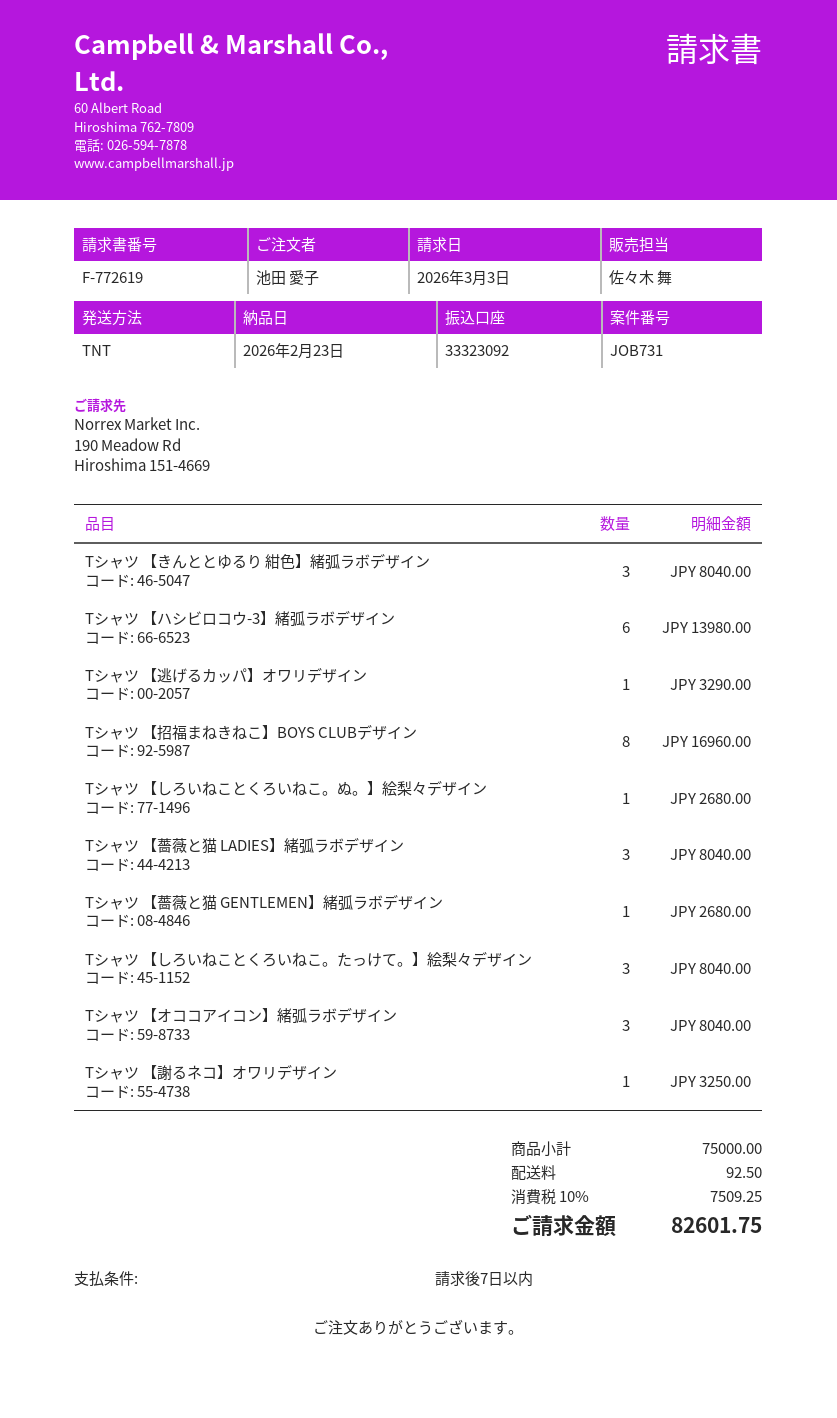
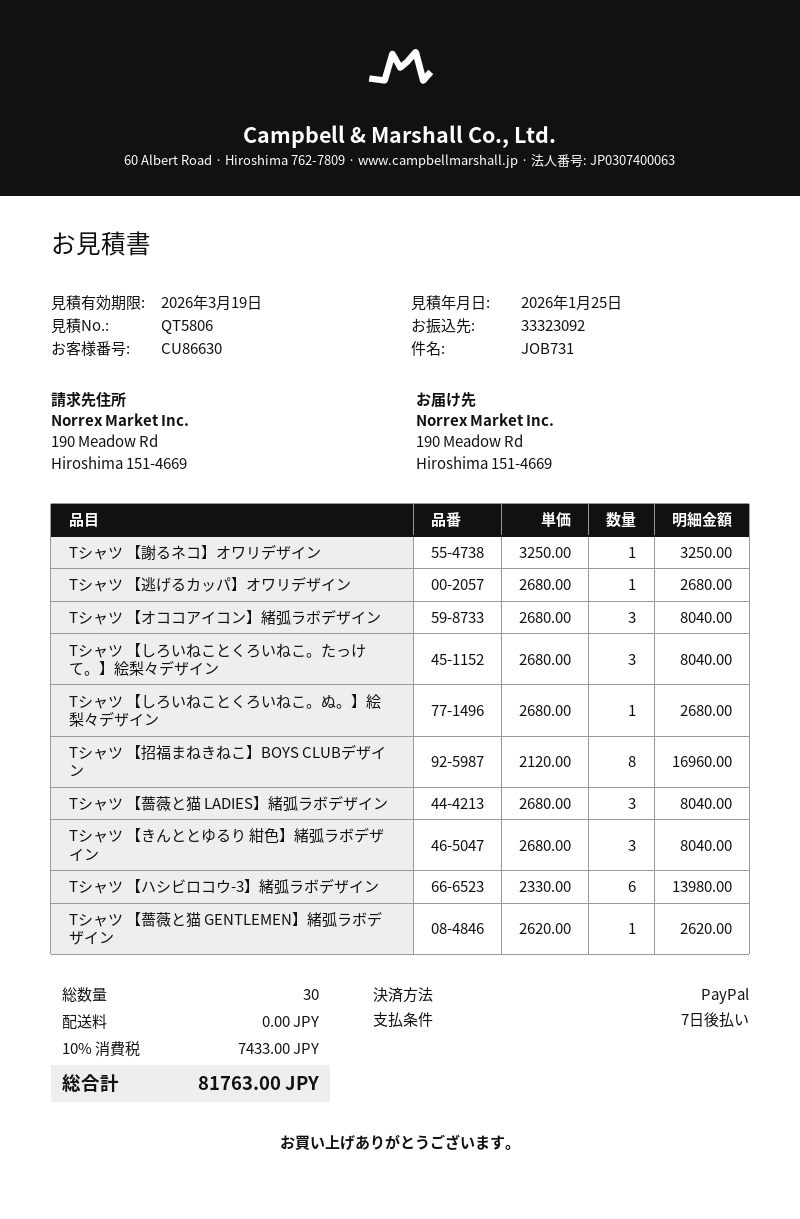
Tシャツ 【逃げるカッパ】オワリデザイン: 1 for 3290.00 -> 1 for 2680.00
Tシャツ 【薔薇と猫 GENTLEMEN】緒弧ラボデザイン: 1 for 2680.00 -> 1 for 2620.00
shipping: 92.50 -> 0.00
tax: 10% = 7509.25 -> 10% = 7433.00
total: 82601.75 -> 81763.00

